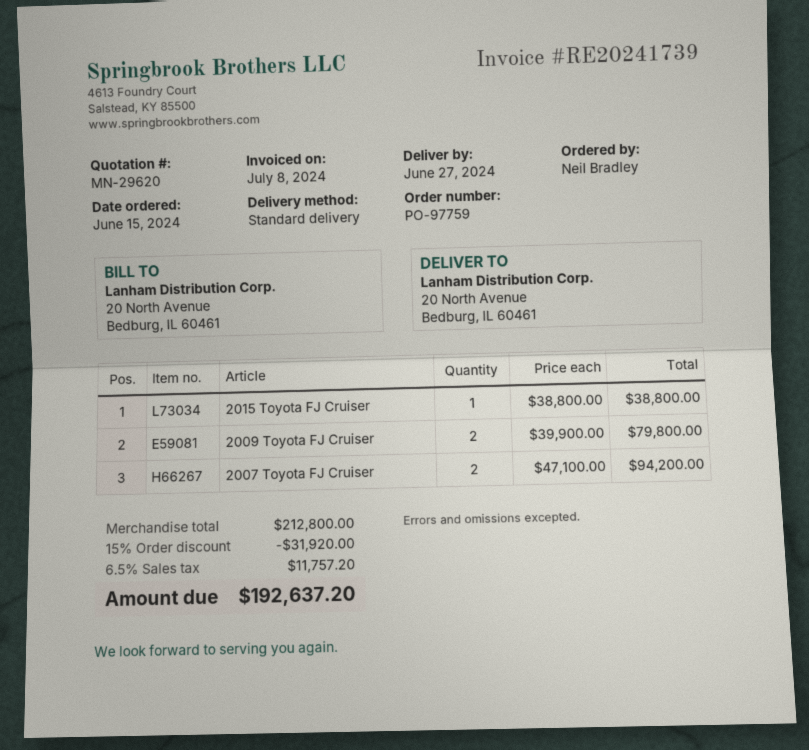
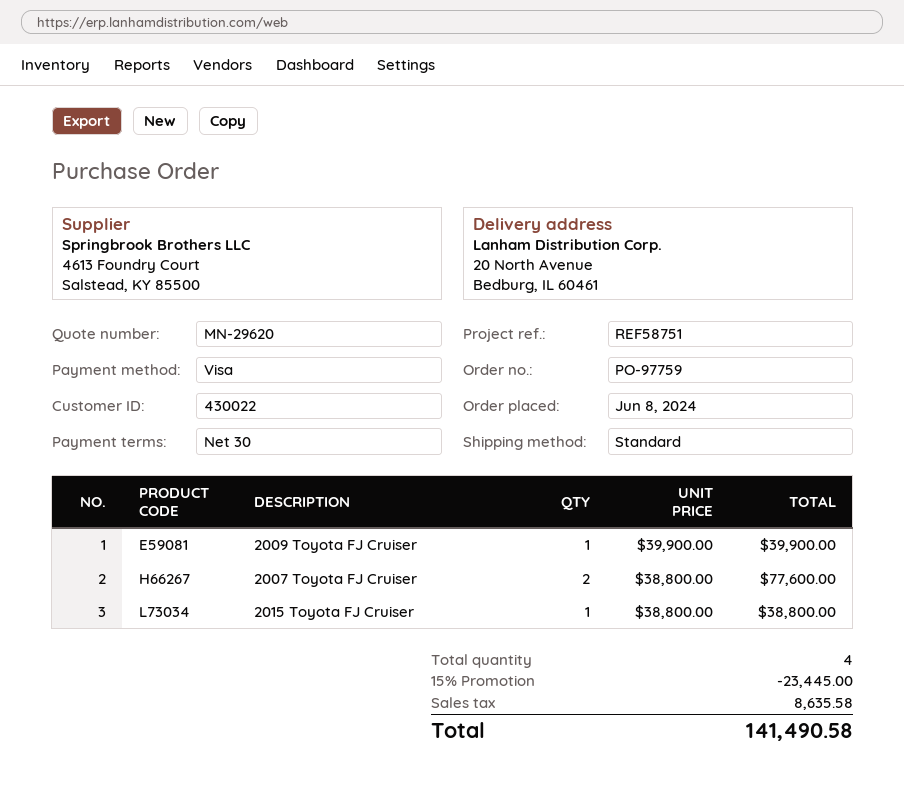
order date: 2024-06-15 -> 2024-06-08
2009 Toyota FJ Cruiser: 2 x 39900.00 = 79800.00 -> 1 x 39900.00 = 39900.00
2007 Toyota FJ Cruiser: 2 x 47100.00 = 94200.00 -> 2 x 38800.00 = 77600.00
discount: 15% = 31920.00 -> 15% = 23445.00
tax: 11757.20 -> 8635.58
total: 192637.20 -> 141490.58

